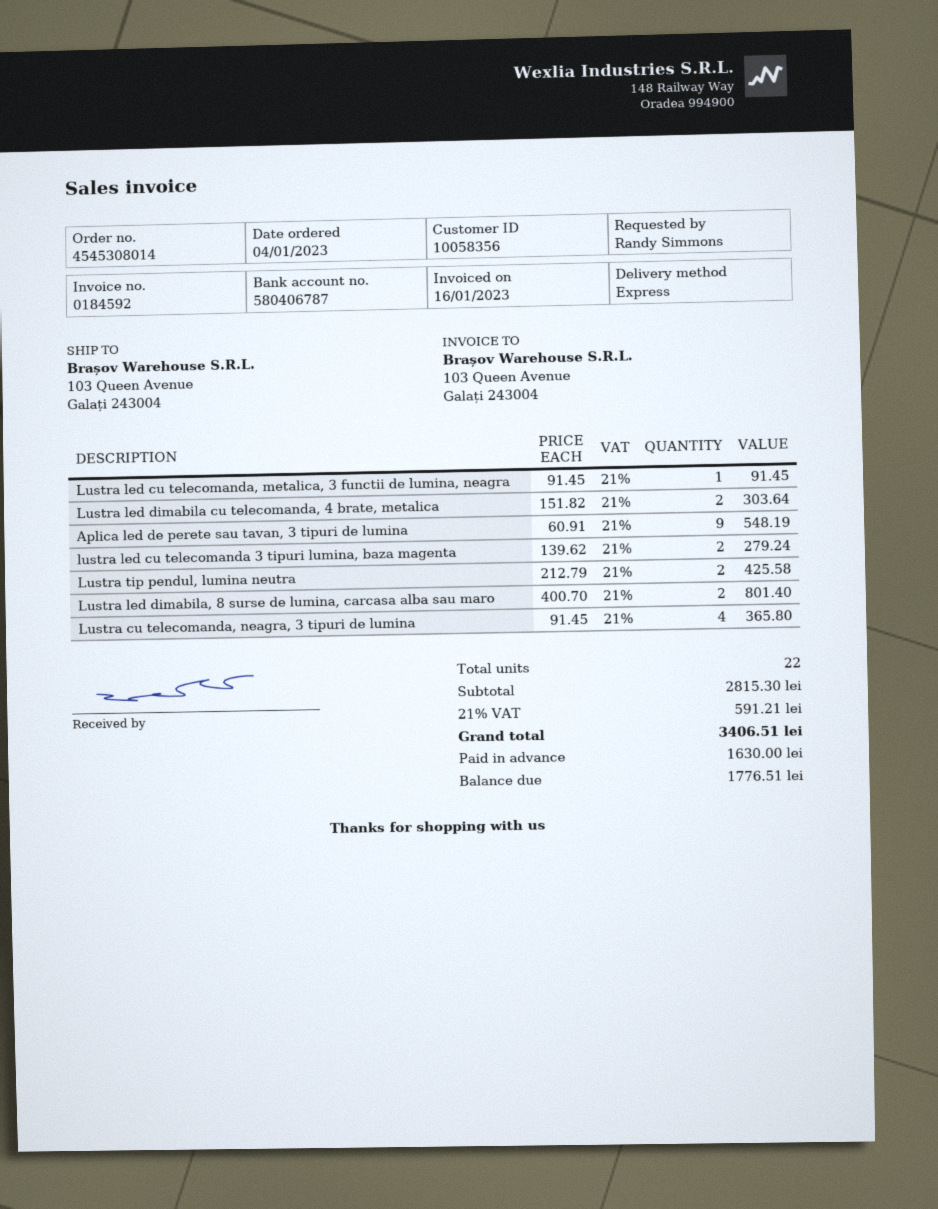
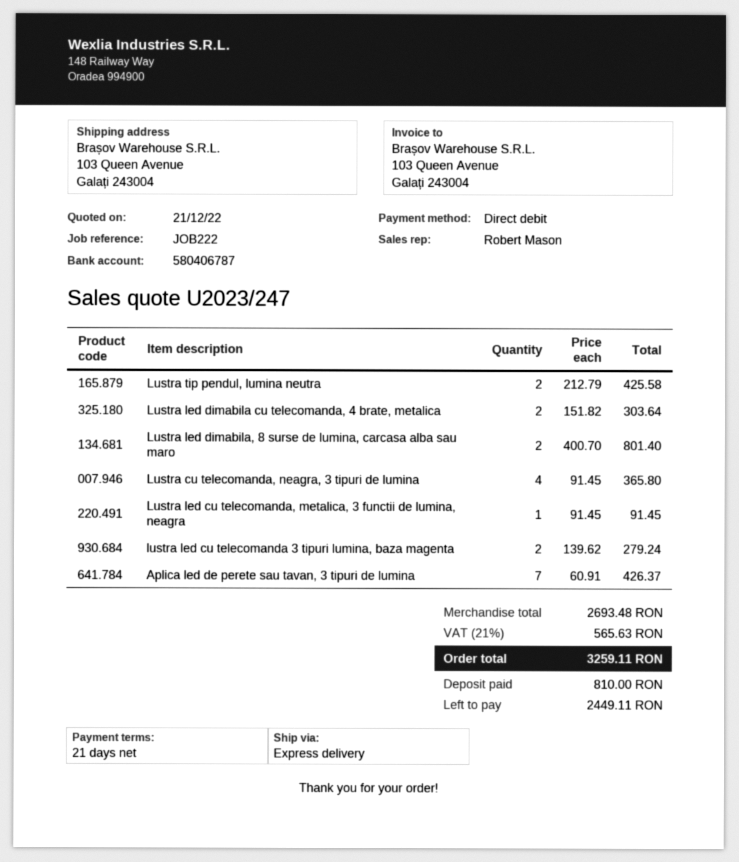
Aplica led de perete sau tavan, 3 tipuri de lumina: 9 x 60.91 = 548.19 -> 7 x 60.91 = 426.37
subtotal: 2815.30 -> 2693.48
tax: 21% = 591.21 -> 21% = 565.63
total: 3406.51 -> 3259.11
deposit: 1630.00 -> 810.00
balance: 1776.51 -> 2449.11

